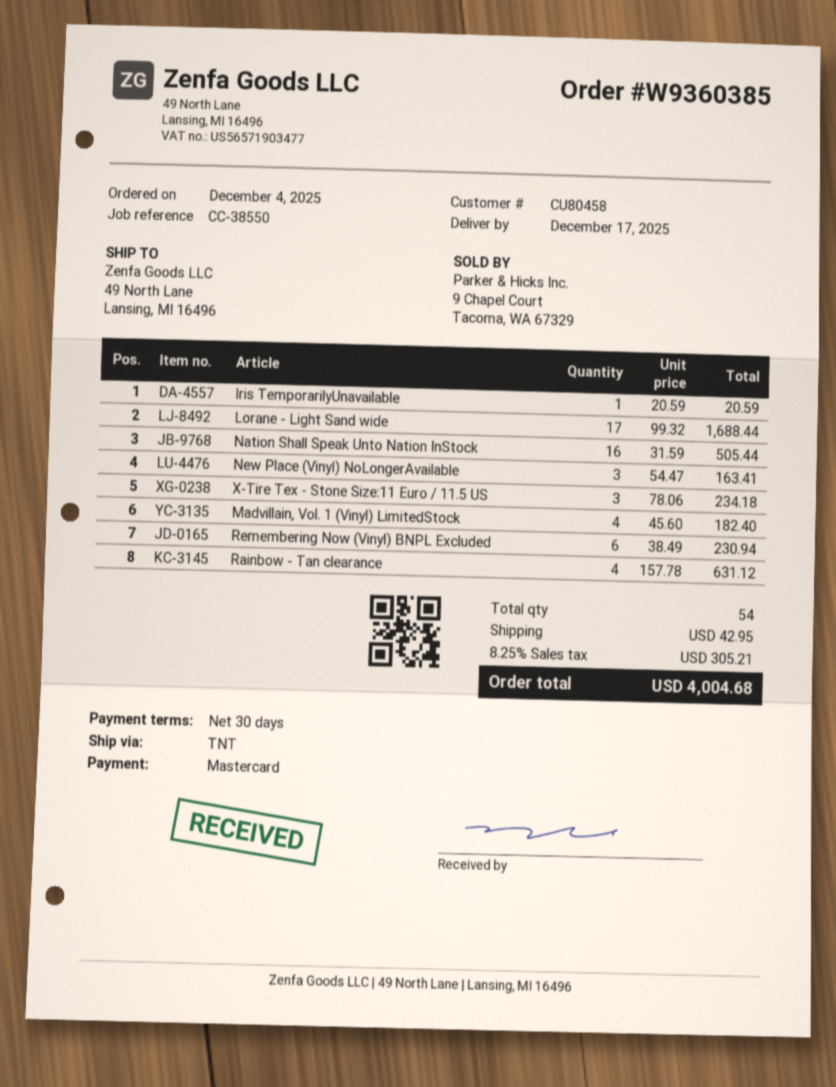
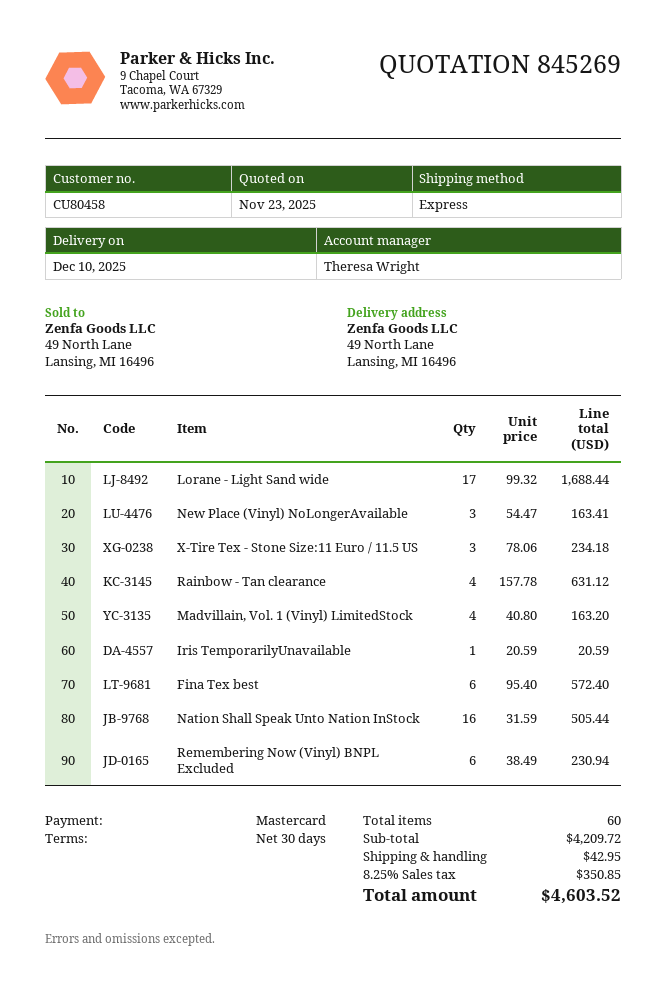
delivery date: 2025-12-17 -> 2025-12-10
shipping method: TNT -> express
Madvillain, Vol. 1 (Vinyl) LimitedStock: 4 x 45.60 = 182.40 -> 4 x 40.80 = 163.20
Fina Tex best: none -> 6 x 95.40 = 572.40
total quantity: 54 -> 60
tax: 8.25% = 305.21 -> 8.25% = 350.85
total: 4004.68 -> 4603.52

